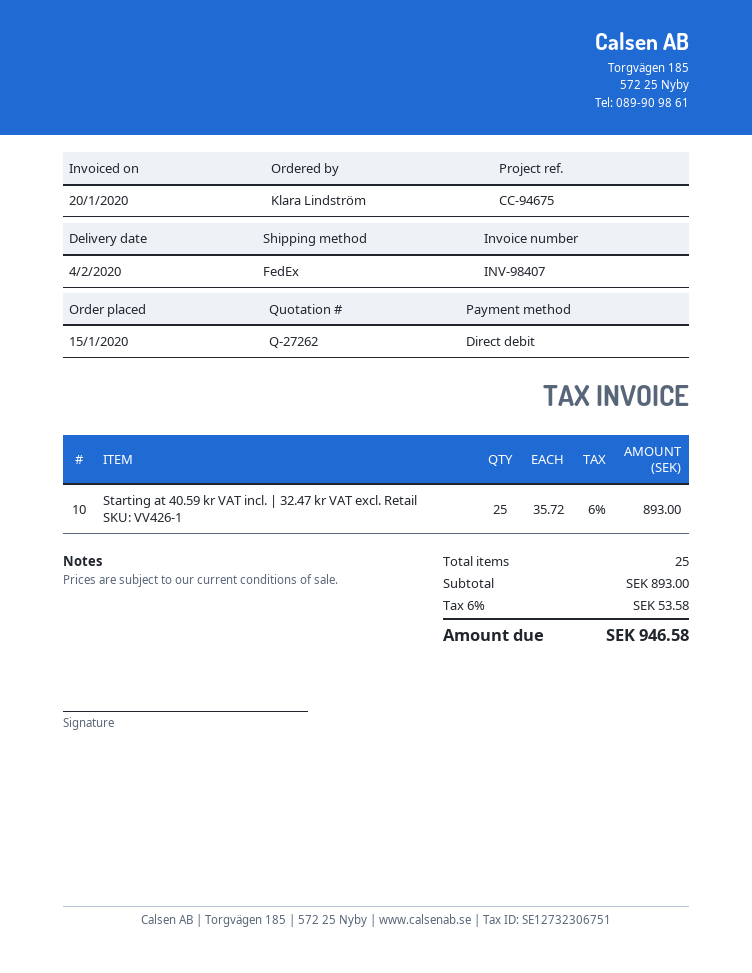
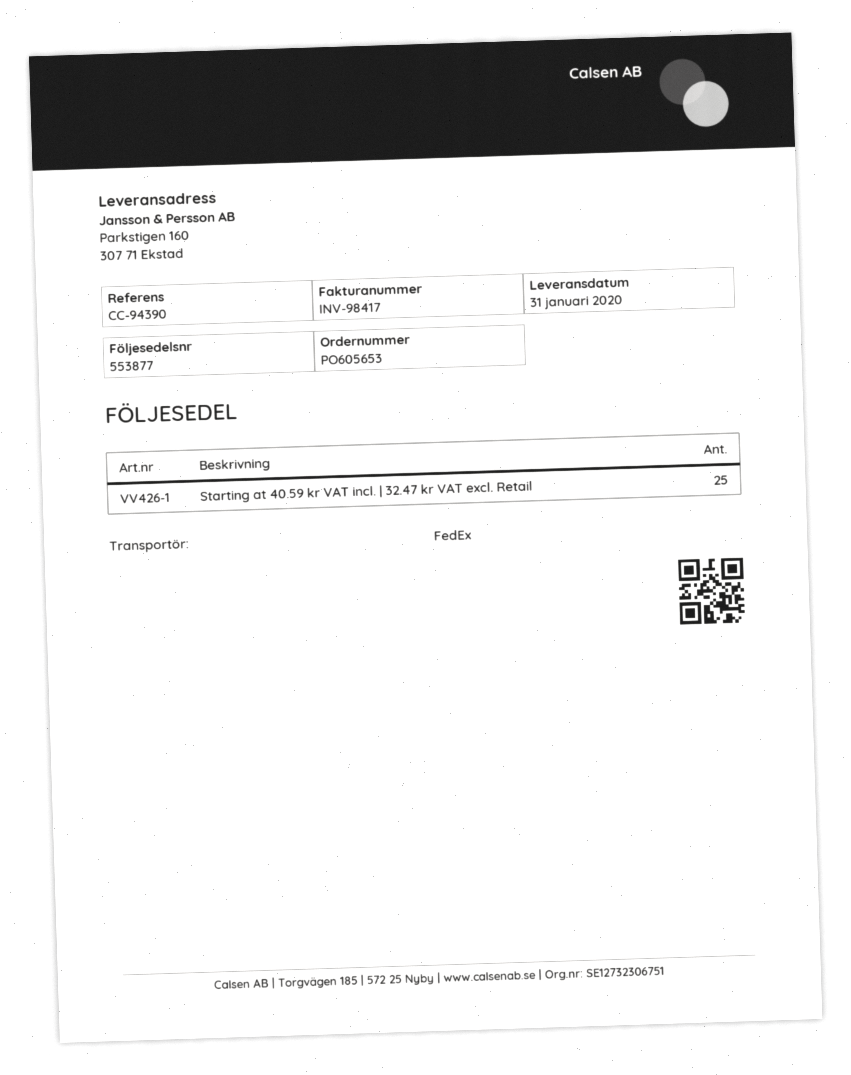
delivery date: 2020-02-04 -> 2020-01-31
invoice number: INV-98407 -> INV-98417
reference: CC-94675 -> CC-94390

